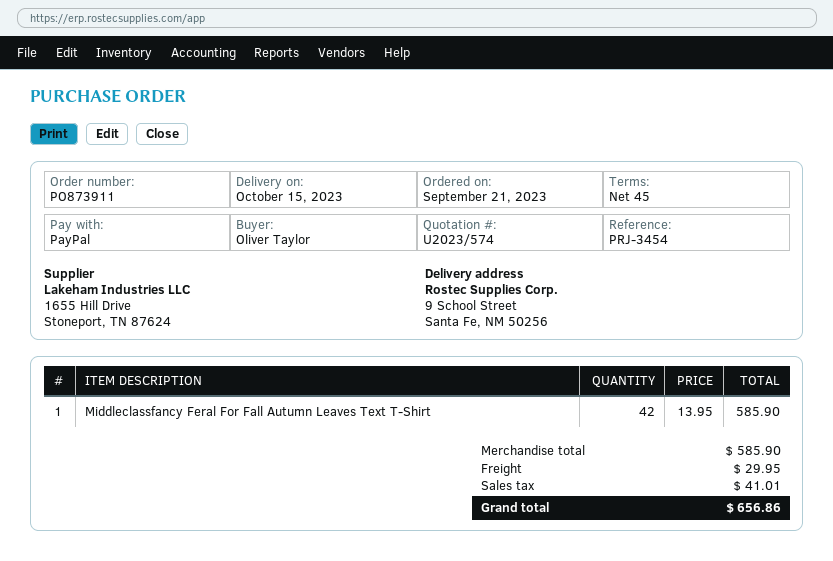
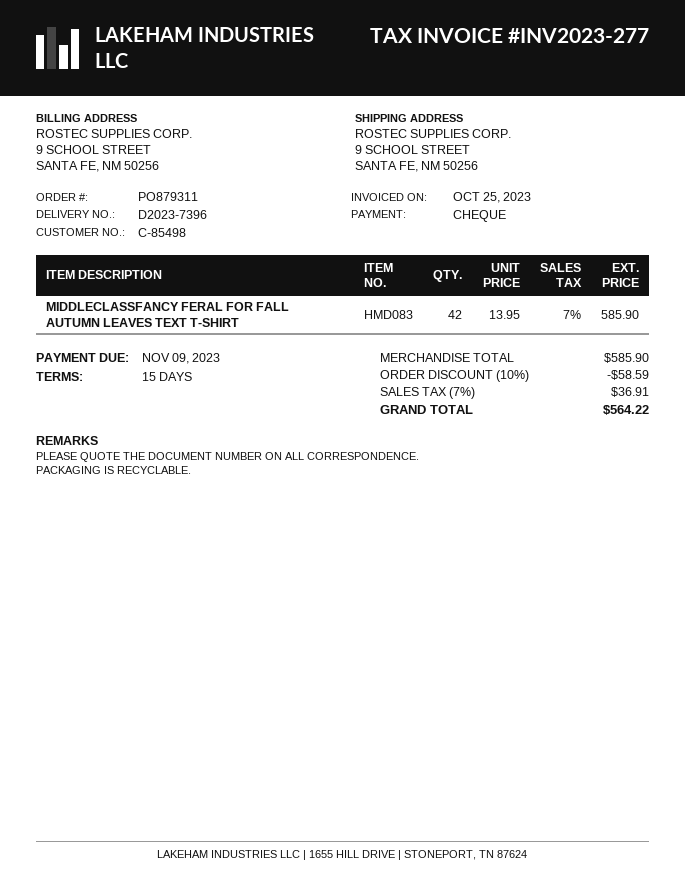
order number: PO873911 -> PO879311
payment terms: 45 days -> 15 days
payment method: PayPal -> cheque
discount: none -> 10% = 58.59
shipping: 29.95 -> none
tax: 41.01 -> 36.91
total: 656.86 -> 564.22

